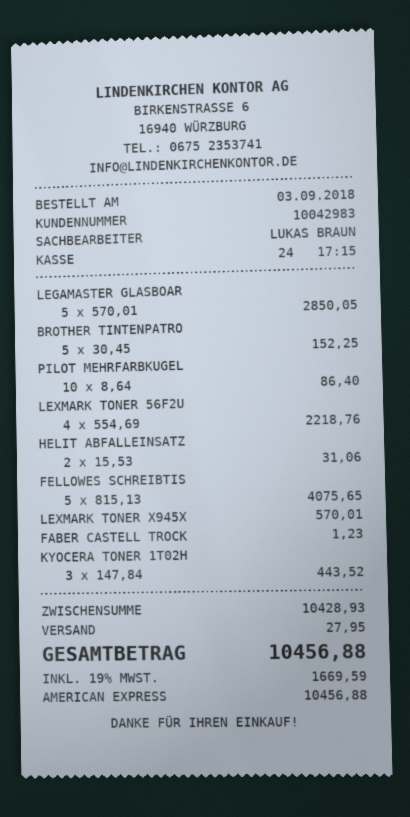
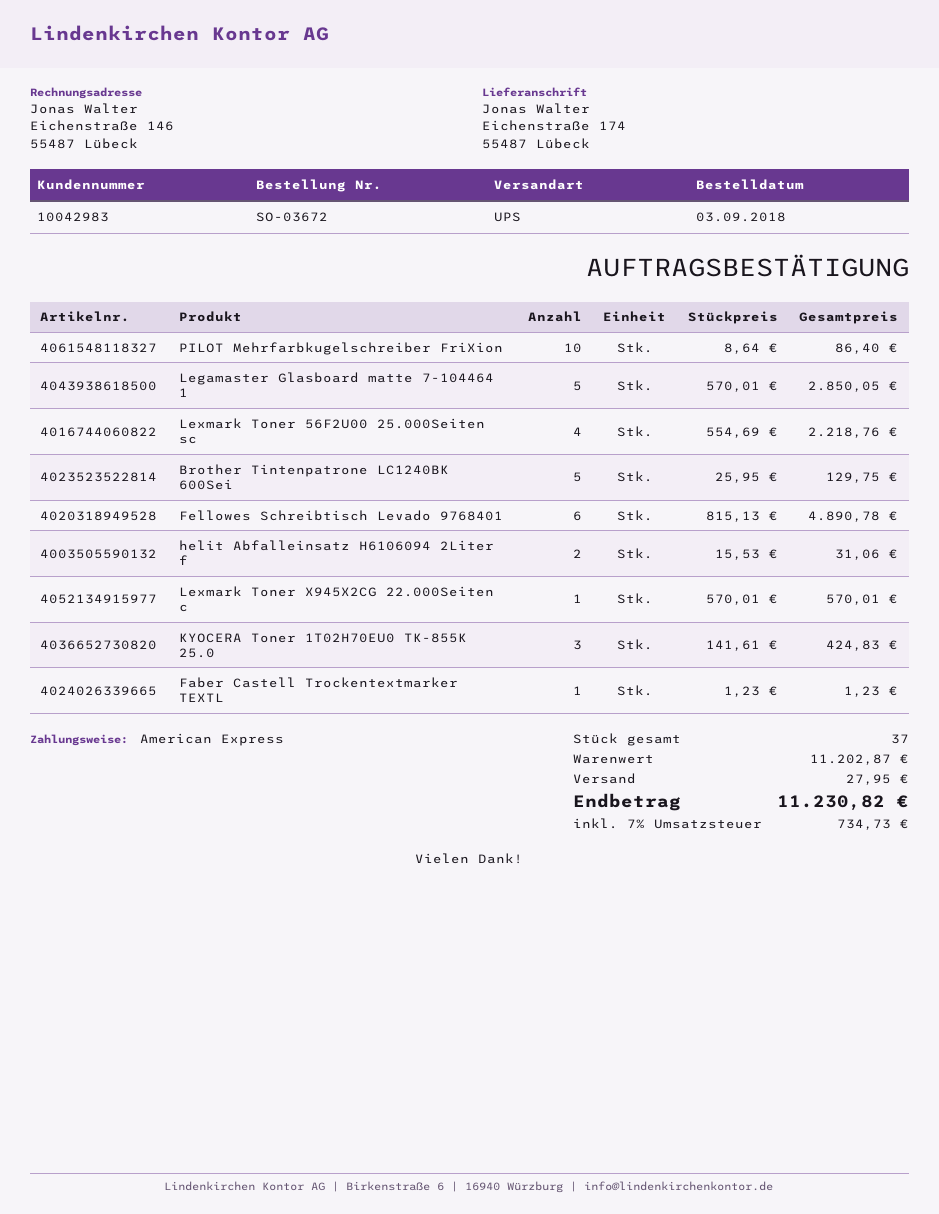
BROTHER TINTENPATRO: 5 x 30.45 = 152.25 -> 5 x 25.95 = 129.75
FELLOWES SCHREIBTIS: 5 x 815.13 = 4075.65 -> 6 x 815.13 = 4890.78
KYOCERA TONER 1T02H: 3 x 147.84 = 443.52 -> 3 x 141.61 = 424.83
subtotal: 10428.93 -> 11202.87
tax: 19% = 1669.59 -> 7% = 734.73
total: 10456.88 -> 11230.82

